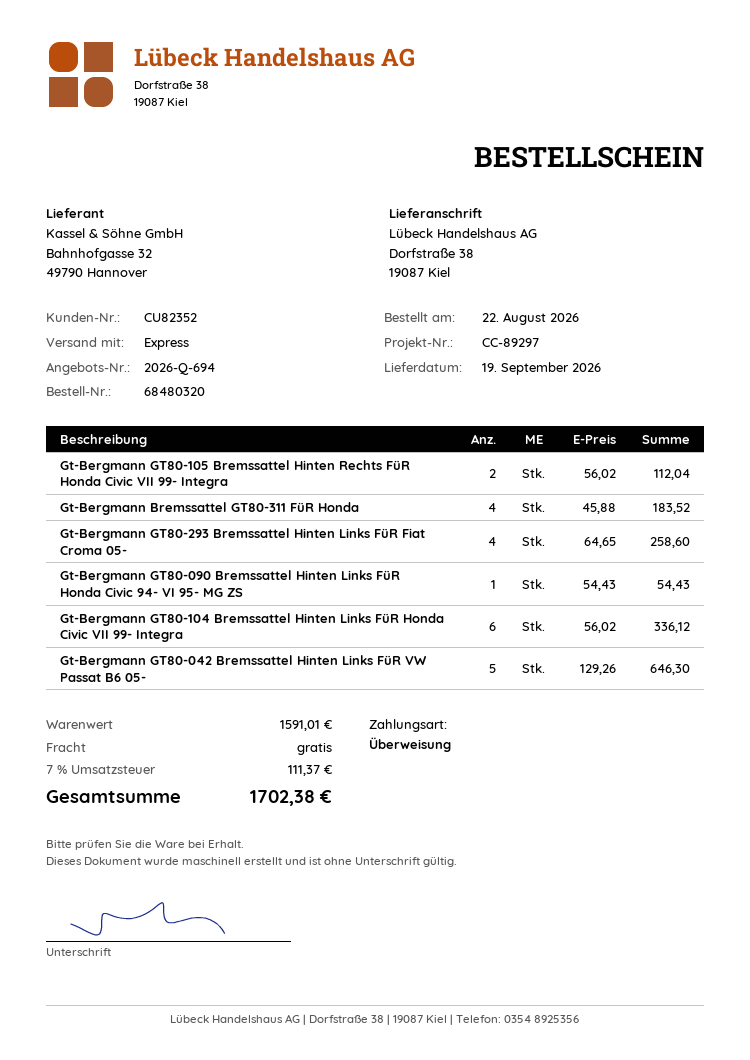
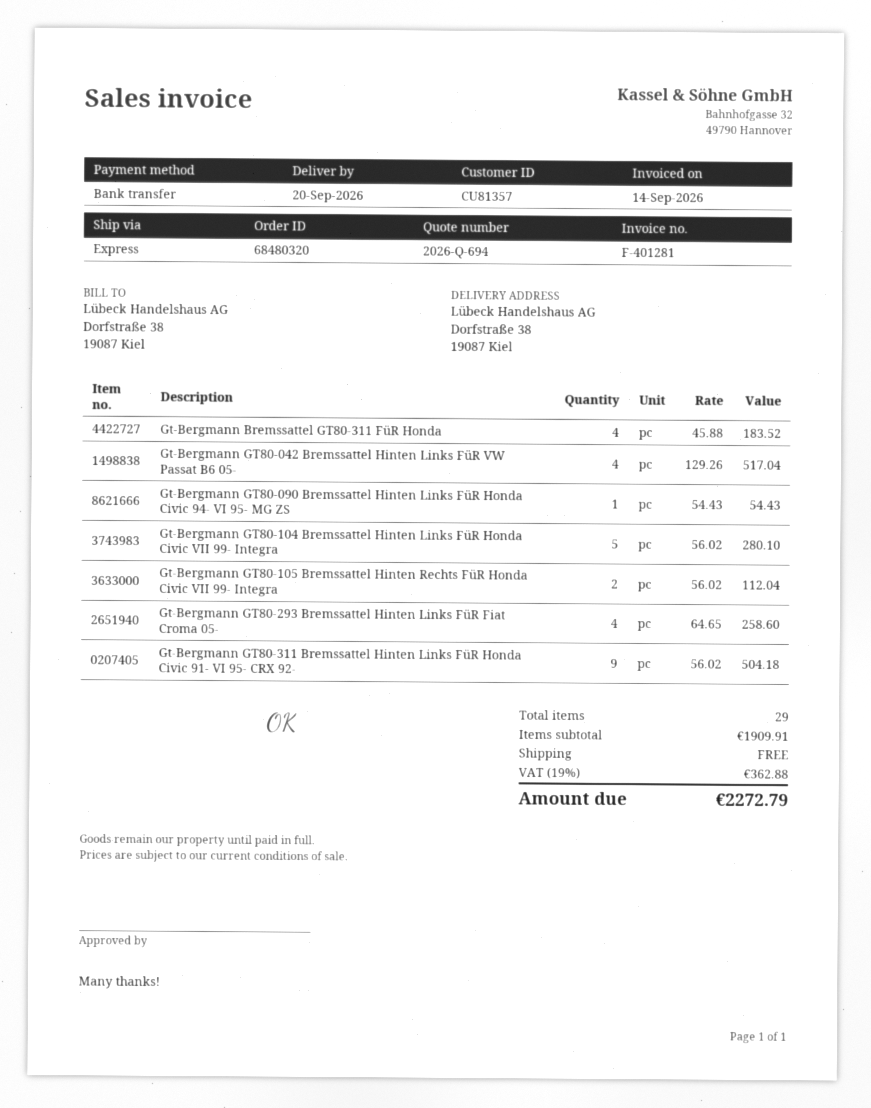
delivery date: 2026-09-19 -> 2026-09-20
customer number: CU82352 -> CU81357
Gt-Bergmann GT80-104 Bremssattel Hinten Links FüR Honda Civic VII 99- Integra: 6 x 56.02 = 336.12 -> 5 x 56.02 = 280.10
Gt-Bergmann GT80-042 Bremssattel Hinten Links FüR VW Passat B6 05-: 5 x 129.26 = 646.30 -> 4 x 129.26 = 517.04
Gt-Bergmann GT80-311 Bremssattel Hinten Links FüR Honda Civic 91- VI 95- CRX 92-: none -> 9 x 56.02 = 504.18
subtotal: 1591.01 -> 1909.91
tax: 7% = 111.37 -> 19% = 362.88
total: 1702.38 -> 2272.79

